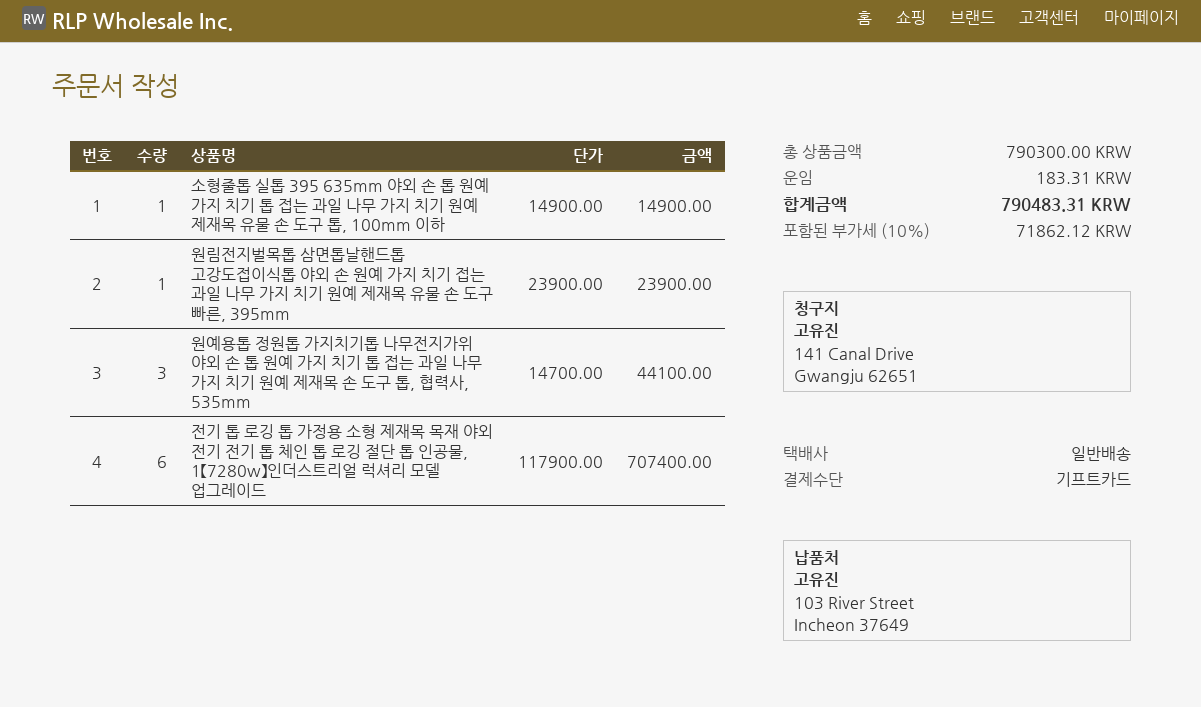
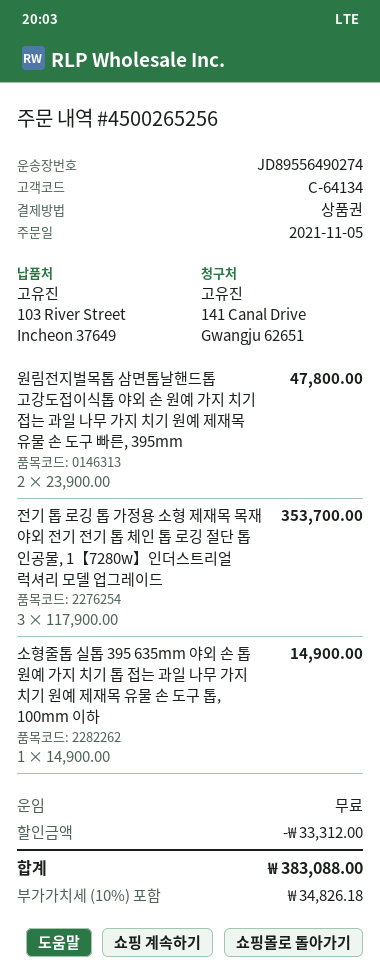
원림전지벌목톱 삼면톱날핸드톱 고강도접이식톱 야외 손 원예 가지 치기 접는 과일 나무 가지 치기 원예 제재목 유물 손 도구 빠른, 395mm: 1 x 23900.00 = 23900.00 -> 2 x 23900.00 = 47800.00
원예용톱 정원톱 가지치기톱 나무전지가위 야외 손 톱 원예 가지 치기 톱 접는 과일 나무 가지 치기 원예 제재목 손 도구 톱, 협력사, 535mm: 3 x 14700.00 = 44100.00 -> none
전기 톱 로깅 톱 가정용 소형 제재목 목재 야외 전기 전기 톱 체인 톱 로깅 절단 톱 인공물, 1【7280w】인더스트리얼 럭셔리 모델 업그레이드: 6 x 117900.00 = 707400.00 -> 3 x 117900.00 = 353700.00
discount: none -> 33312.00
shipping: 183.31 -> 0.00
tax: 10% = 71862.12 -> 10% = 34826.18
total: 790483.31 -> 383088.00

